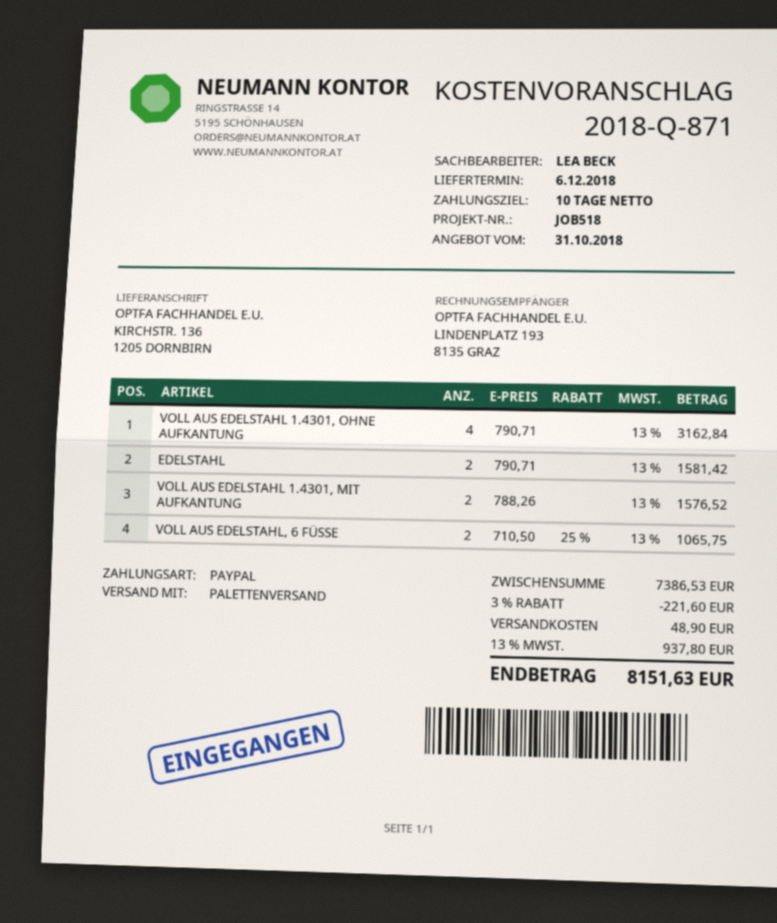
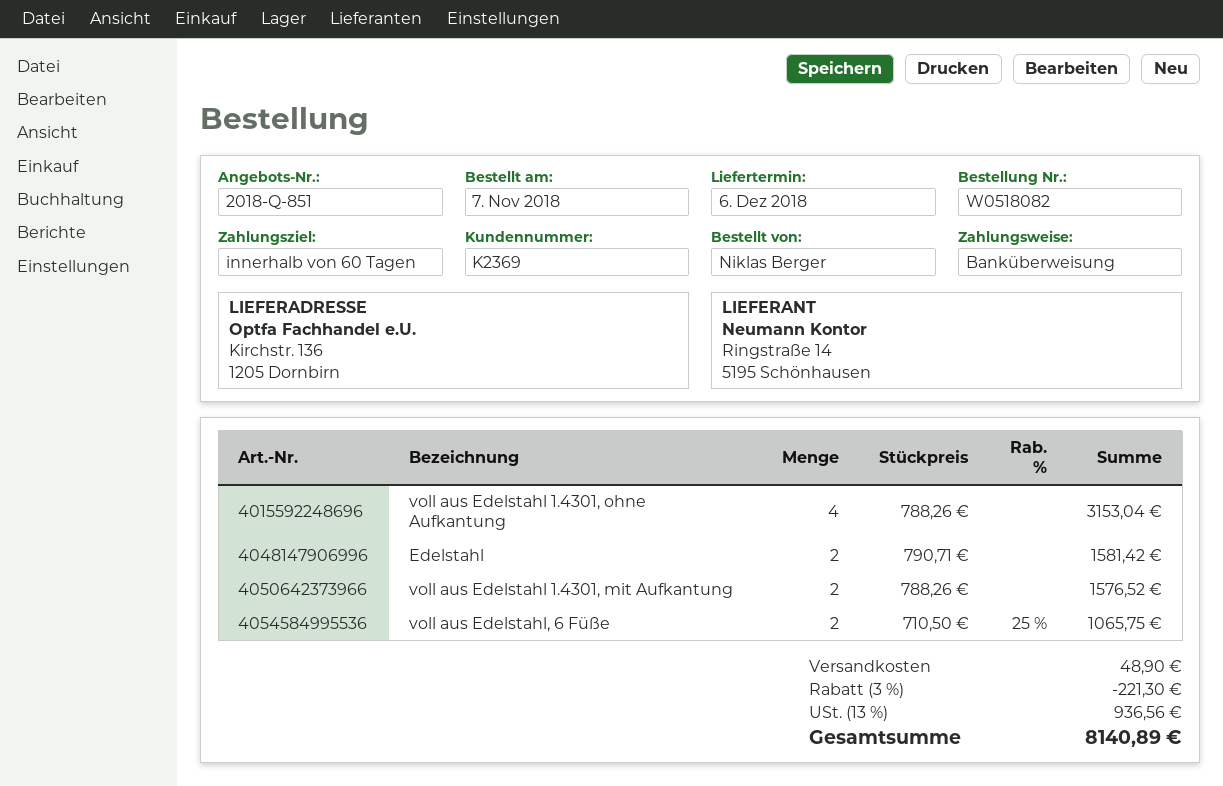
quote number: 2018-Q-871 -> 2018-Q-851
payment terms: 10 days -> 60 days
payment method: PayPal -> bank transfer
VOLL AUS EDELSTAHL 1.4301, OHNE AUFKANTUNG: 4 x 790.71 = 3162.84 -> 4 x 788.26 = 3153.04
discount: 3% = 221.60 -> 3% = 221.30
tax: 13% = 937.80 -> 13% = 936.56
total: 8151.63 -> 8140.89

